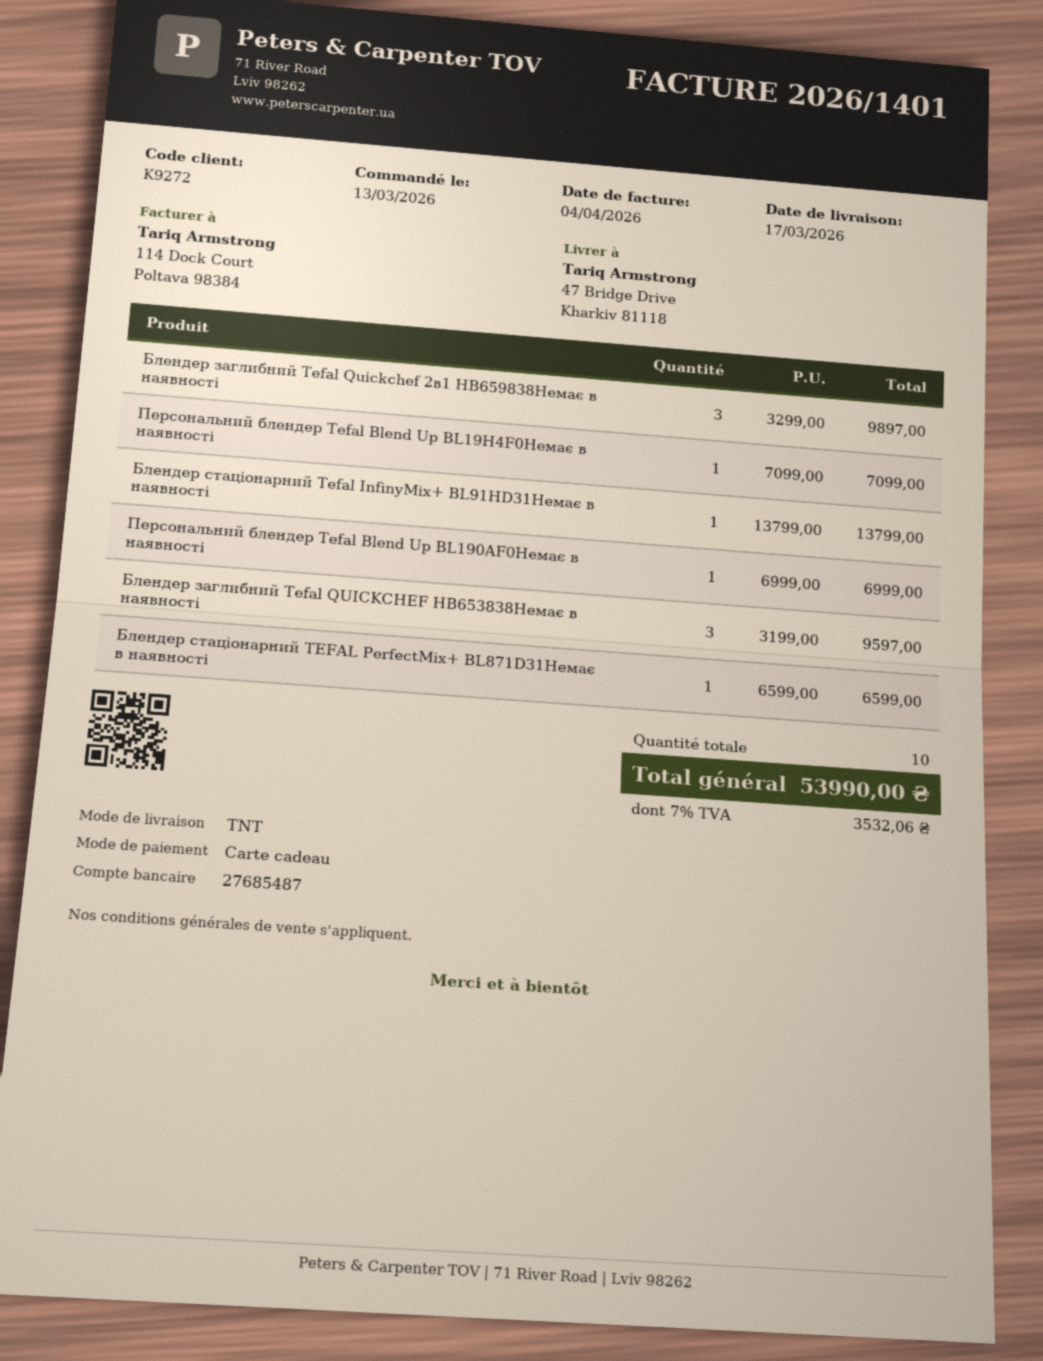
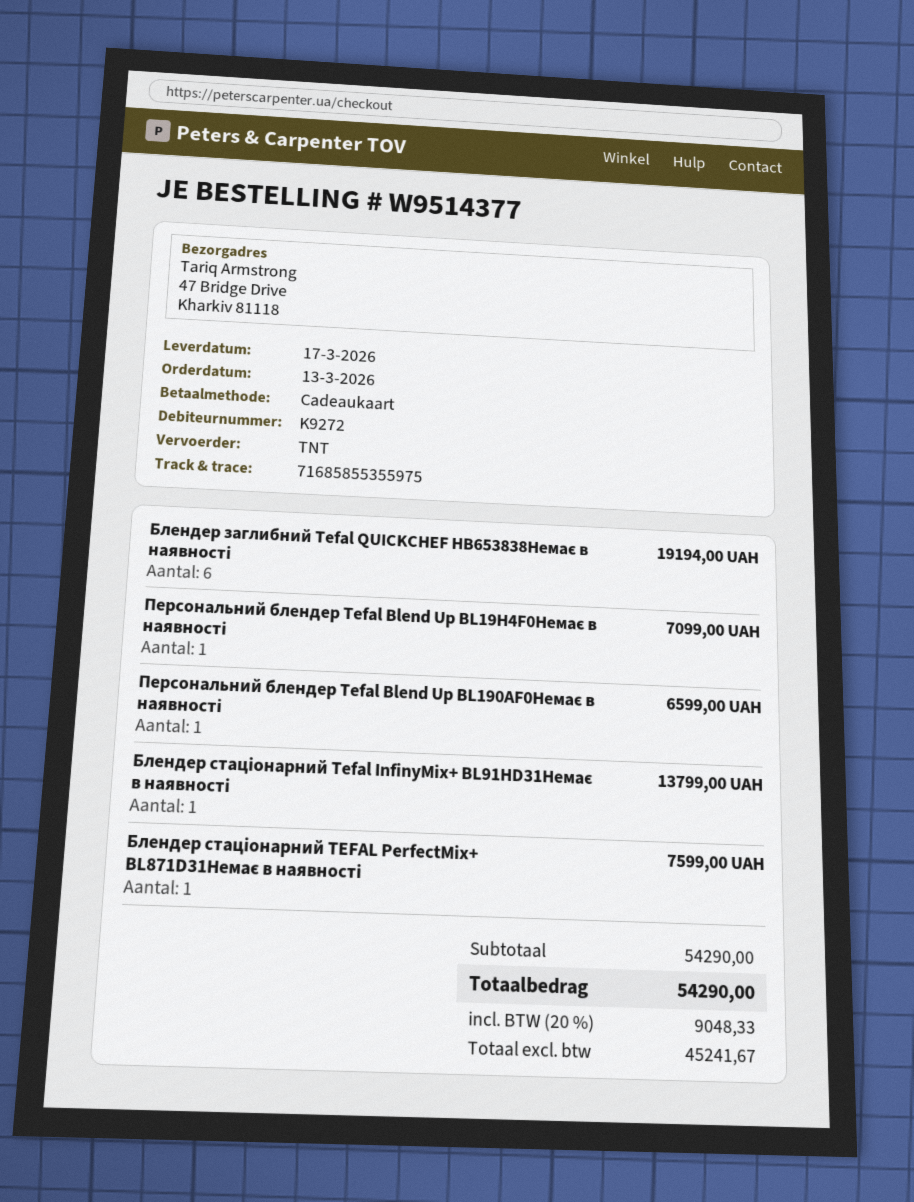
Блендер заглибний Tefal Quickchef 2в1 HB659838Немає в наявності: 3 for 9897.00 -> none
Персональний блендер Tefal Blend Up BL190AF0Немає в наявності: 1 for 6999.00 -> 1 for 6599.00
Блендер заглибний Tefal QUICKCHEF HB653838Немає в наявності: 3 for 9597.00 -> 6 for 19194.00
Блендер стаціонарний TEFAL PerfectMix+ BL871D31Немає в наявності: 1 for 6599.00 -> 1 for 7599.00
tax: 7% = 3532.06 -> 20% = 9048.33
total: 53990.00 -> 54290.00

